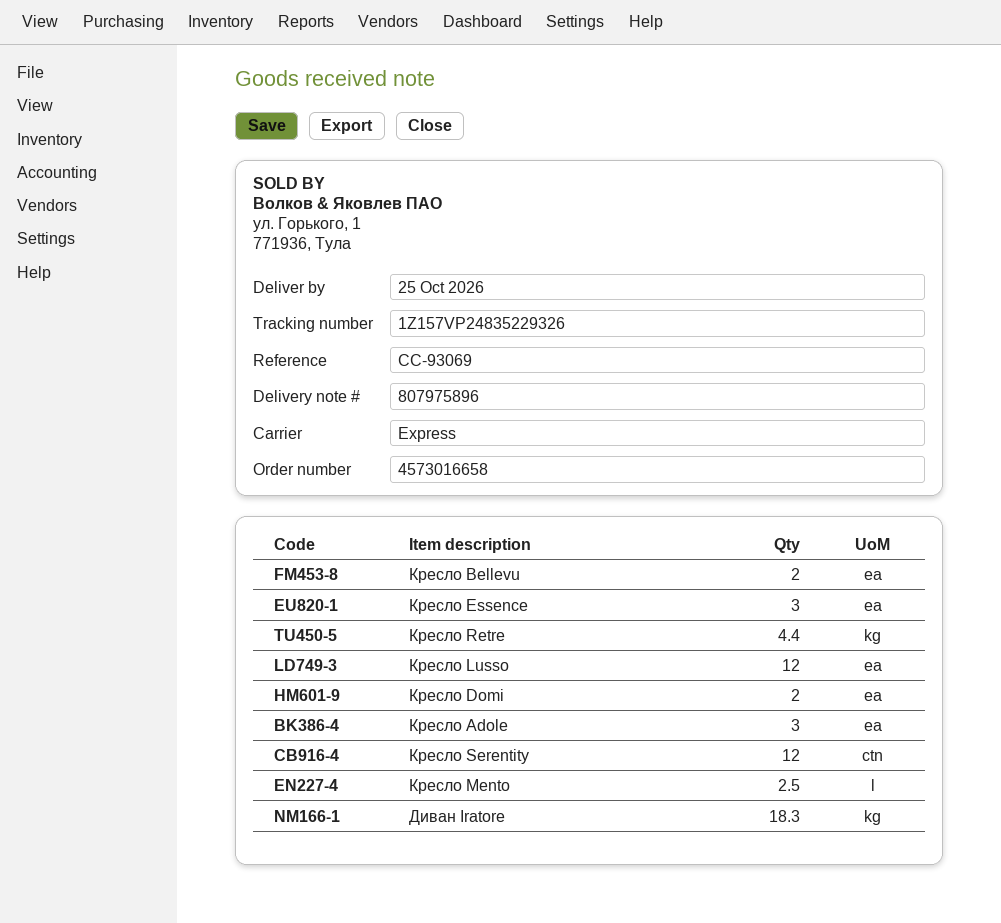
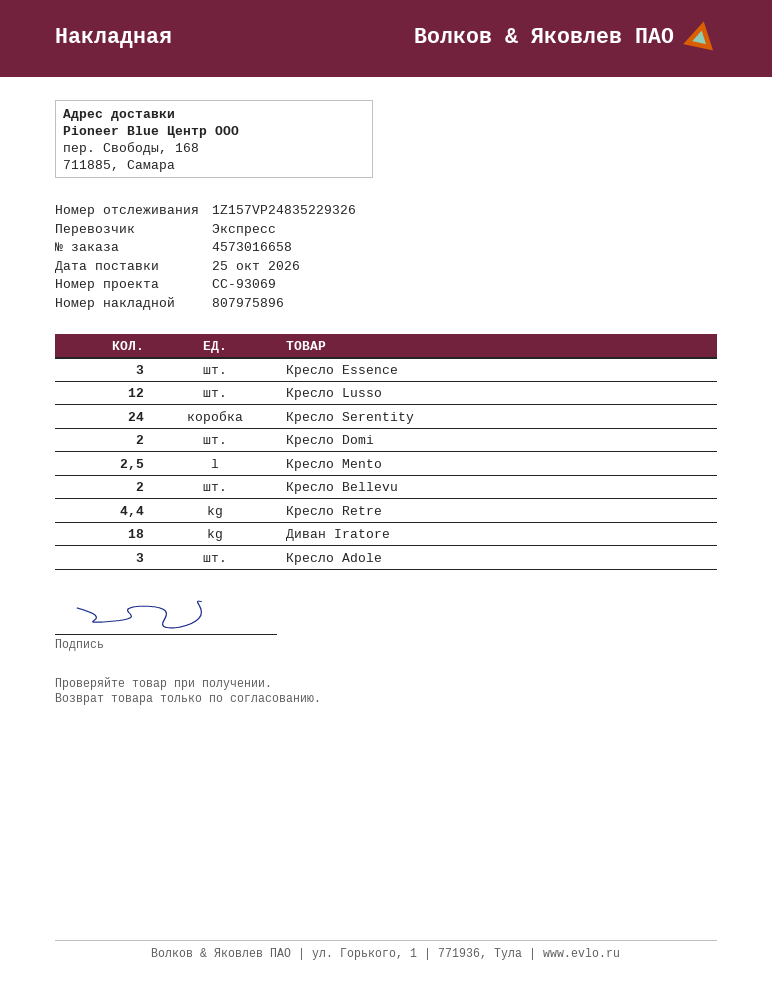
Кресло Serentity: 12 -> 24
Диван Iratore: 18.3 -> 18

